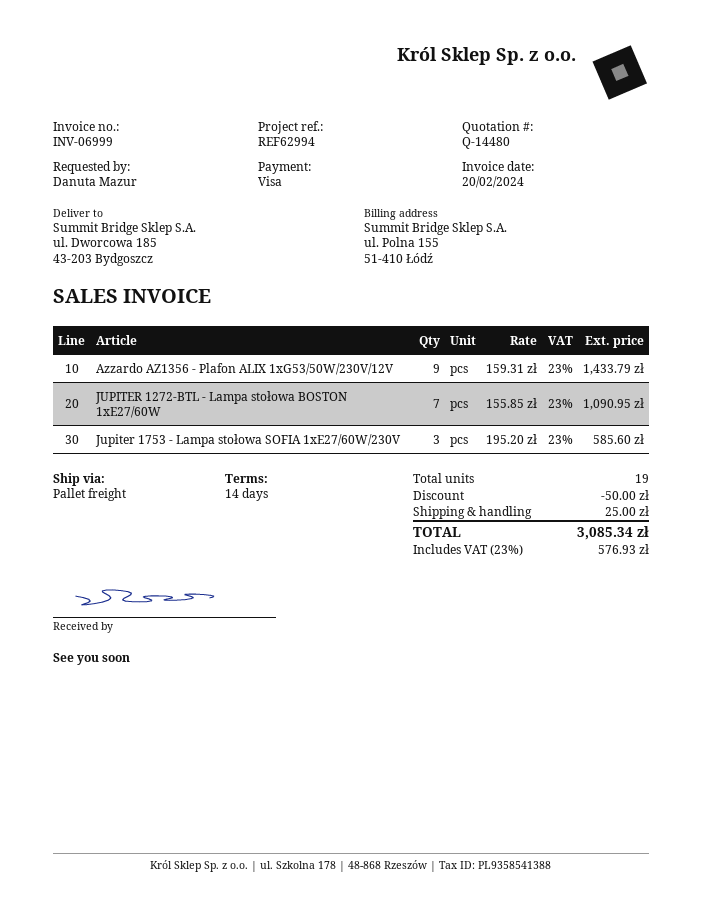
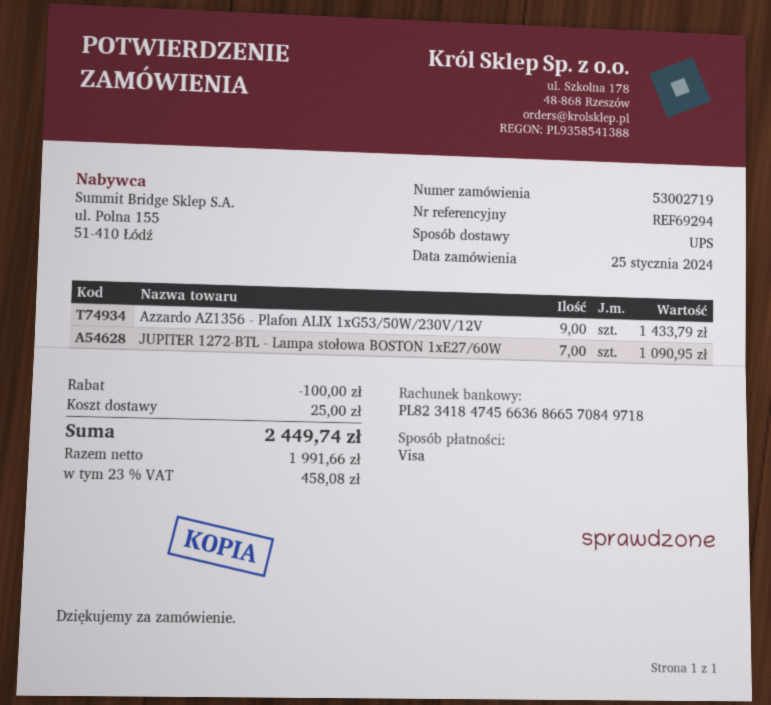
reference: REF62994 -> REF69294
shipping method: pallet freight -> UPS
Jupiter 1753 - Lampa stołowa SOFIA 1xE27/60W/230V: 3 for 585.60 -> none
discount: 50.00 -> 100.00
tax: 23% = 576.93 -> 23% = 458.08
total: 3085.34 -> 2449.74

